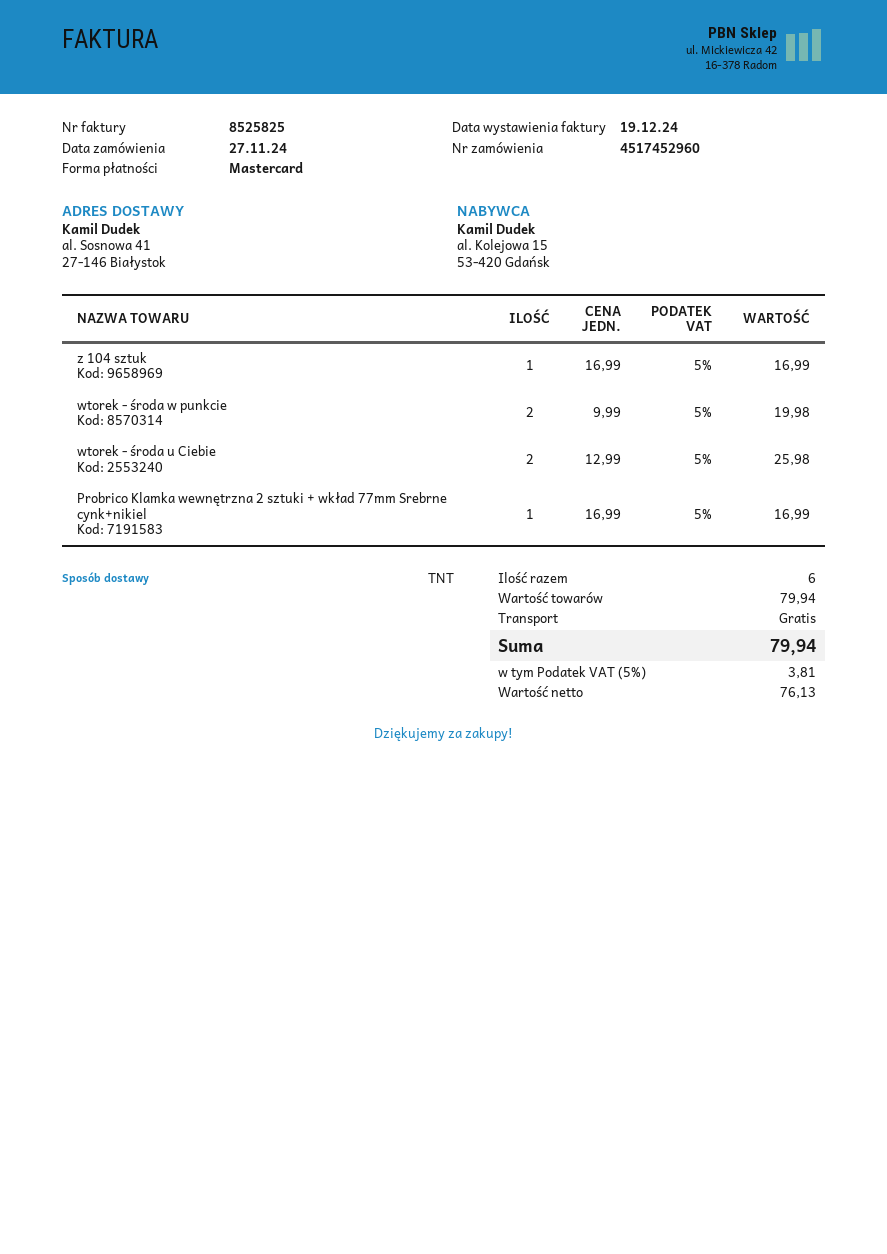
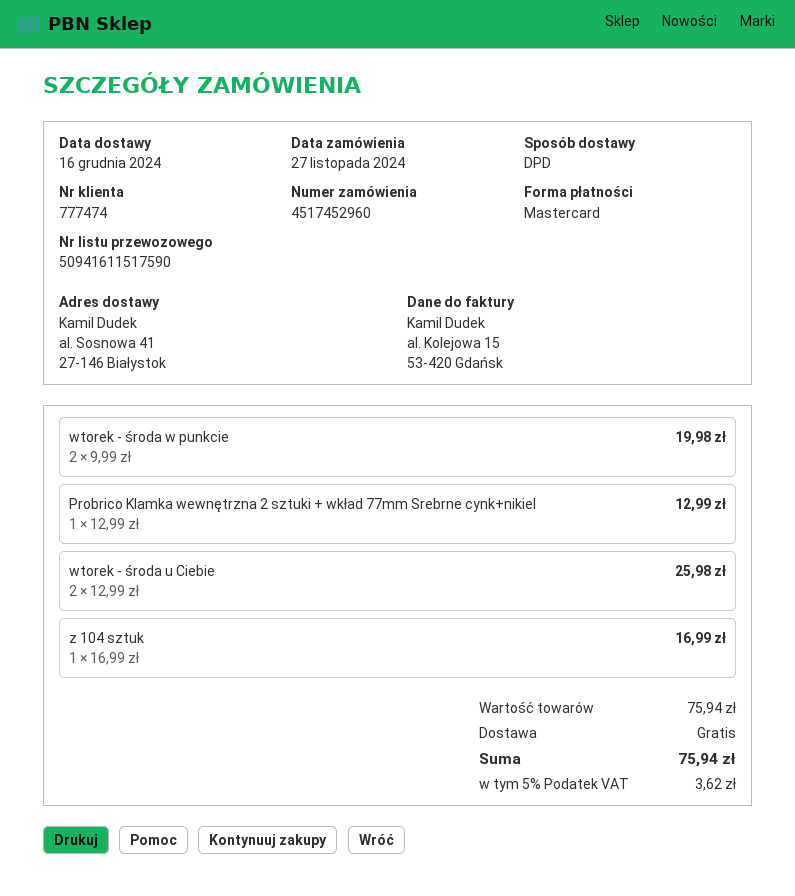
shipping method: TNT -> DPD
Probrico Klamka wewnętrzna 2 sztuki + wkład 77mm Srebrne cynk+nikiel: 1 x 16.99 = 16.99 -> 1 x 12.99 = 12.99
subtotal: 79.94 -> 75.94
tax: 5% = 3.81 -> 5% = 3.62
total: 79.94 -> 75.94

